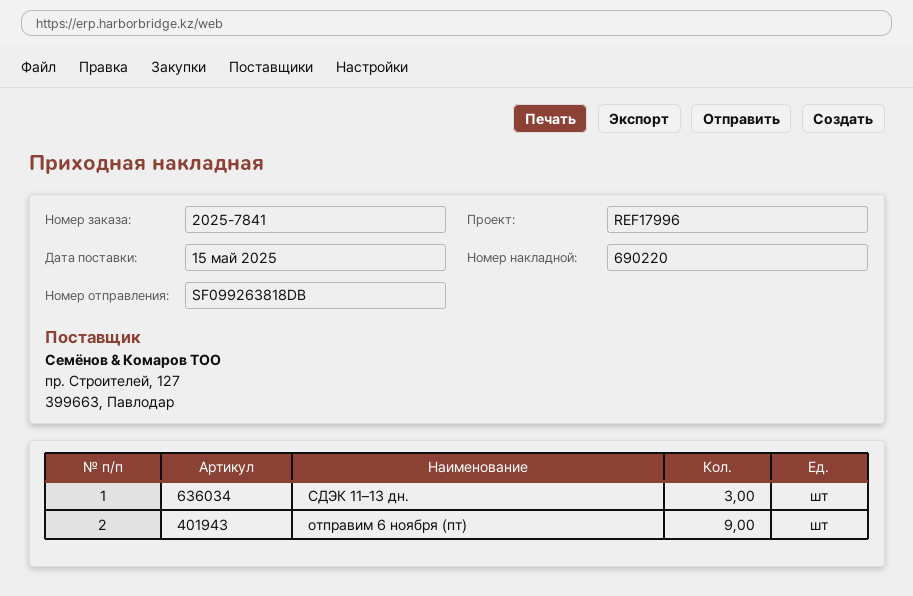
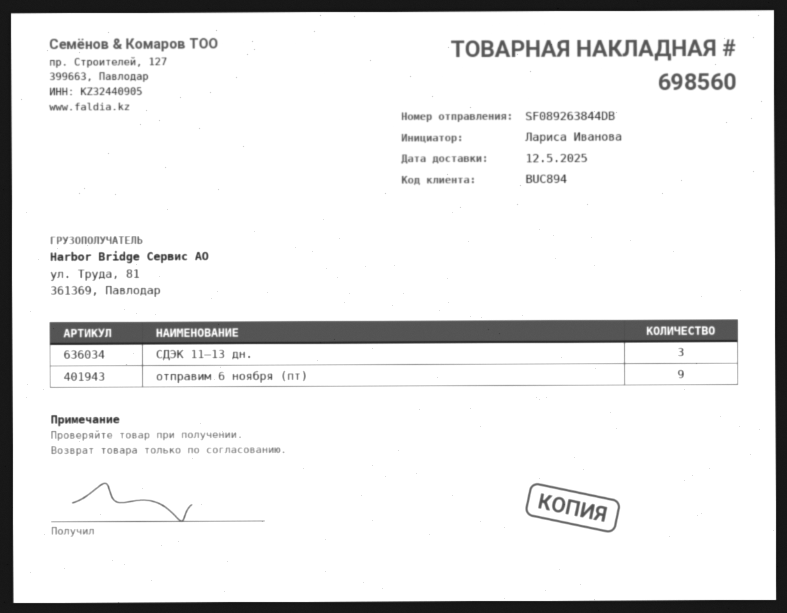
delivery note number: 690220 -> 698560
delivery date: 2025-05-15 -> 2025-05-12
tracking number: SF099263818DB -> SF089263844DB

